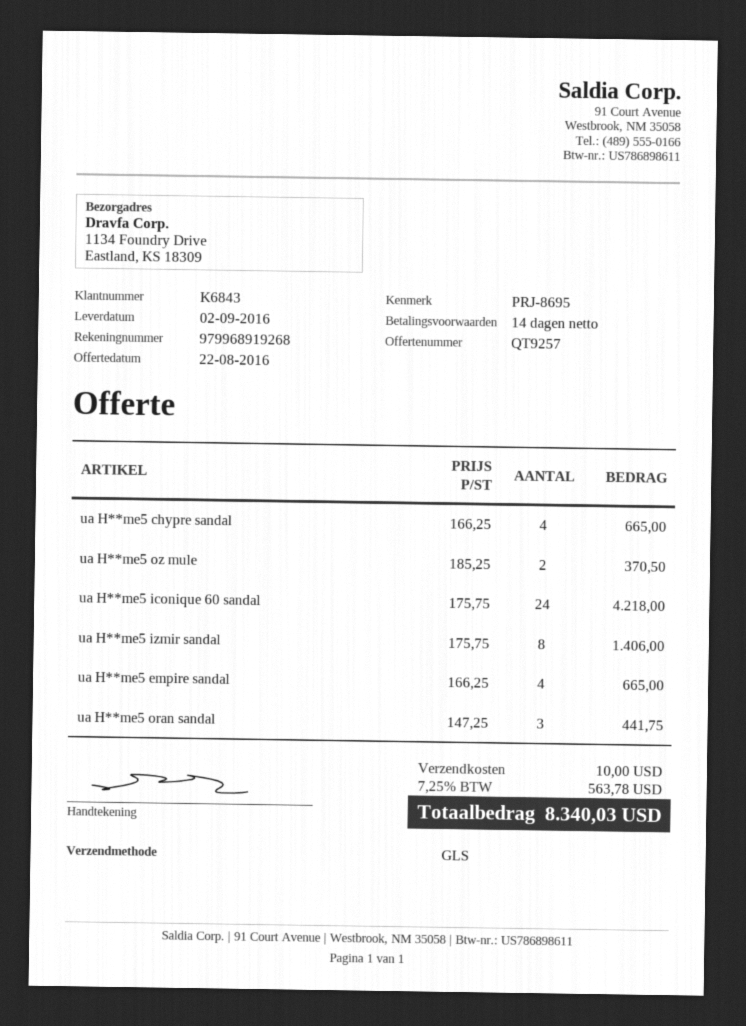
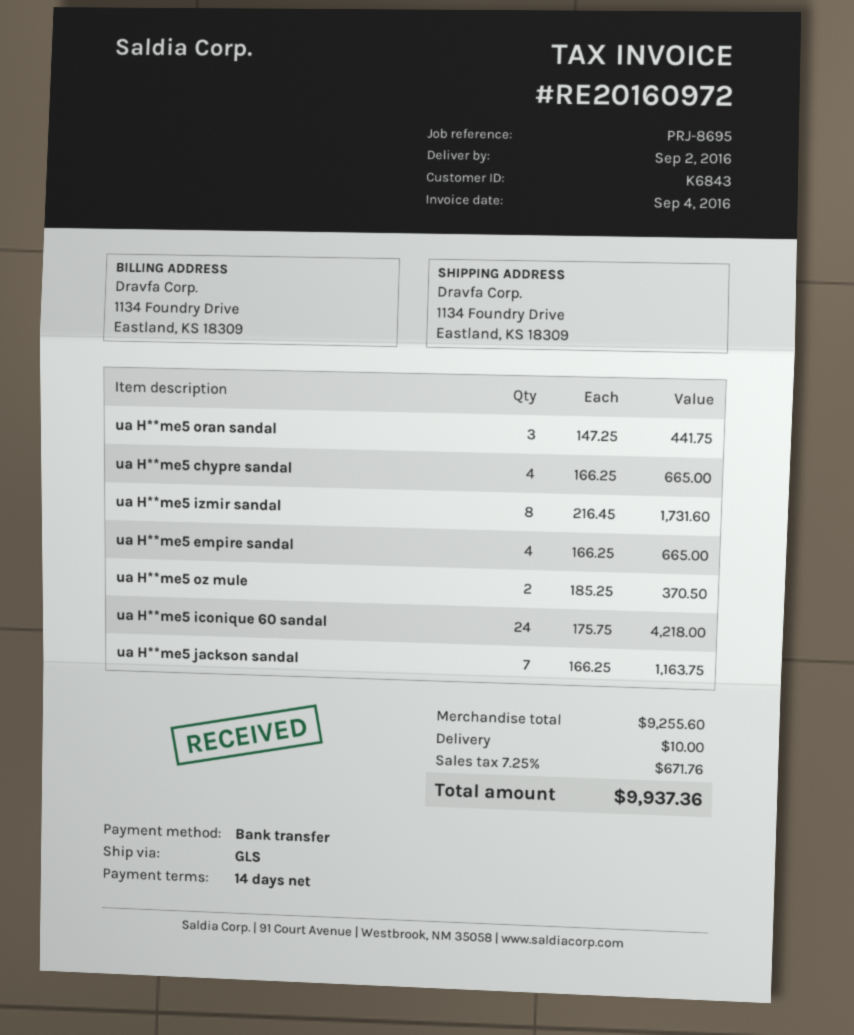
ua H**me5 izmir sandal: 8 x 175.75 = 1406.00 -> 8 x 216.45 = 1731.60
ua H**me5 jackson sandal: none -> 7 x 166.25 = 1163.75
tax: 7.25% = 563.78 -> 7.25% = 671.76
total: 8340.03 -> 9937.36

